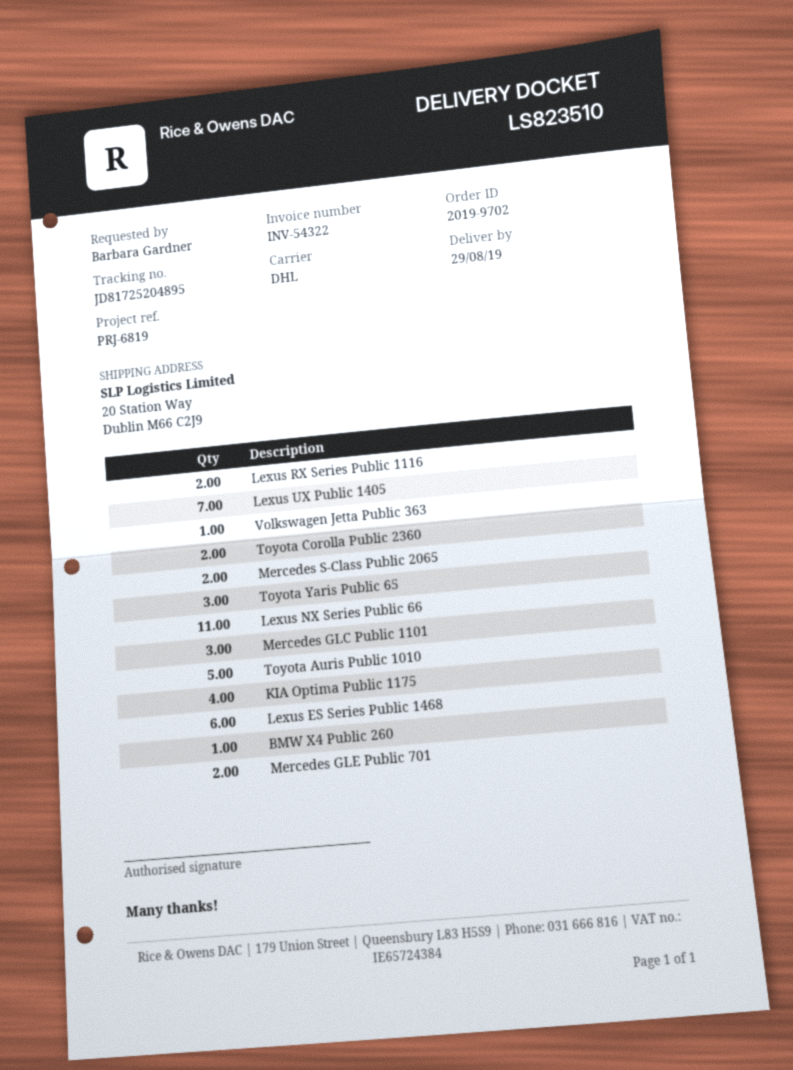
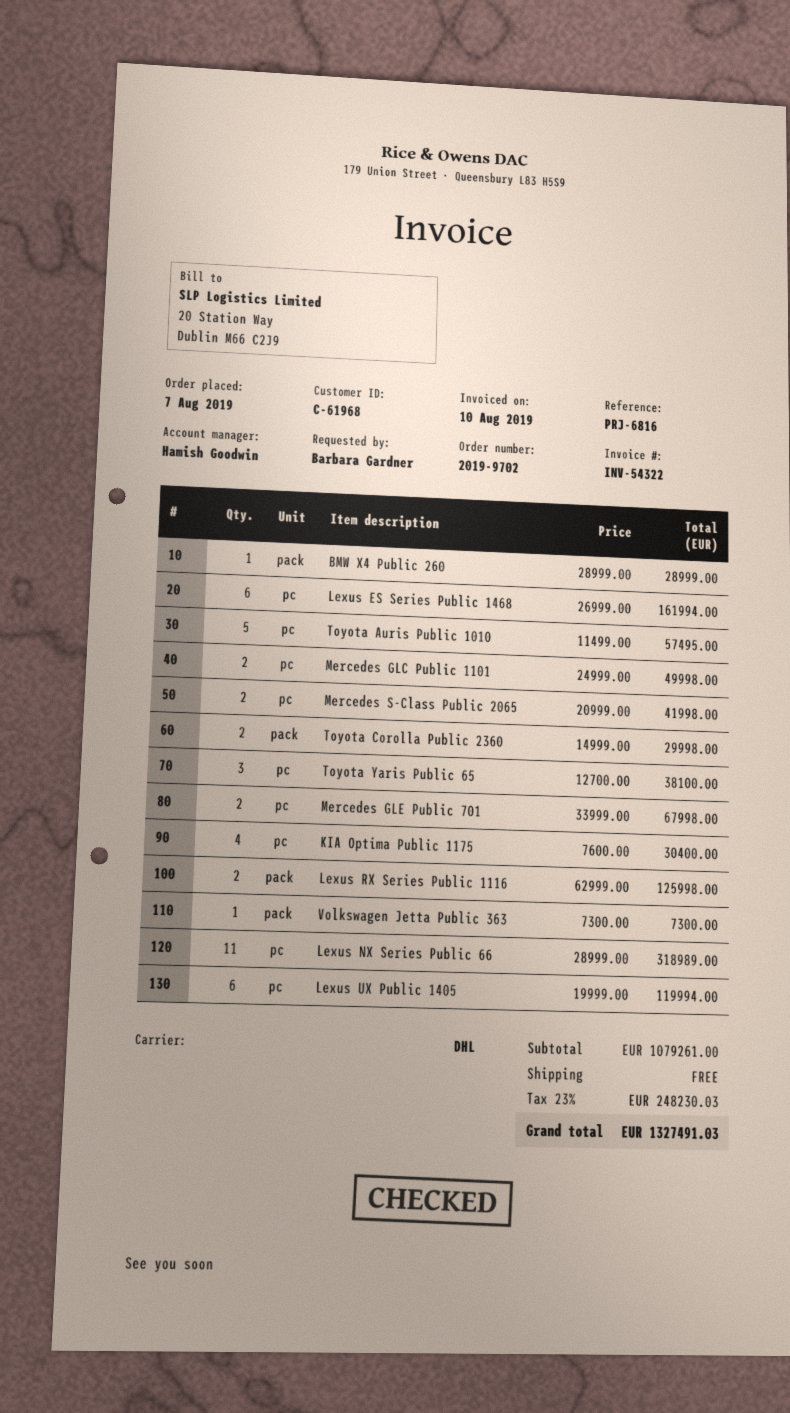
reference: PRJ-6819 -> PRJ-6816
Lexus UX Public 1405: 7 -> 6
Mercedes GLC Public 1101: 3 -> 2

